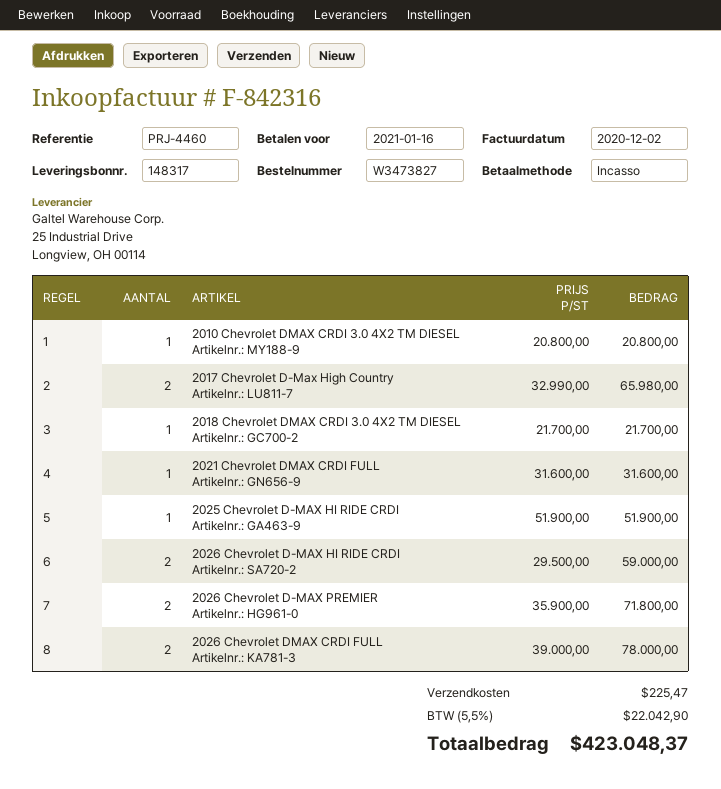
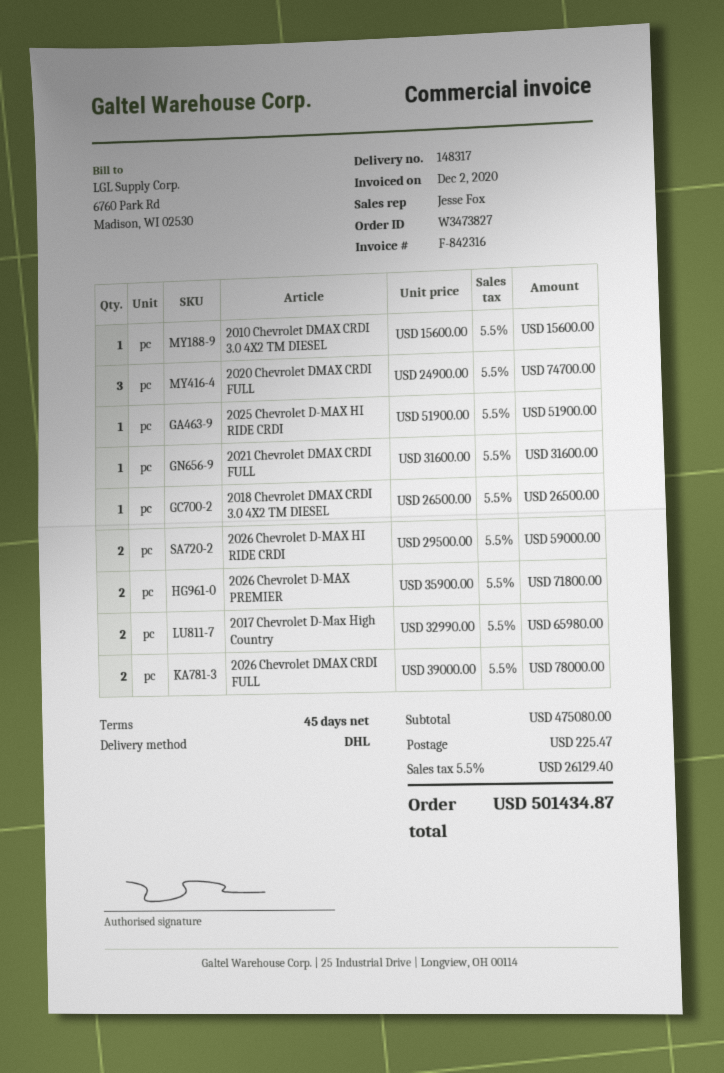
2010 Chevrolet DMAX CRDI 3.0 4X2 TM DIESEL: 1 x 20800.00 = 20800.00 -> 1 x 15600.00 = 15600.00
2018 Chevrolet DMAX CRDI 3.0 4X2 TM DIESEL: 1 x 21700.00 = 21700.00 -> 1 x 26500.00 = 26500.00
2020 Chevrolet DMAX CRDI FULL: none -> 3 x 24900.00 = 74700.00
tax: 5.5% = 22042.90 -> 5.5% = 26129.40
total: 423048.37 -> 501434.87

